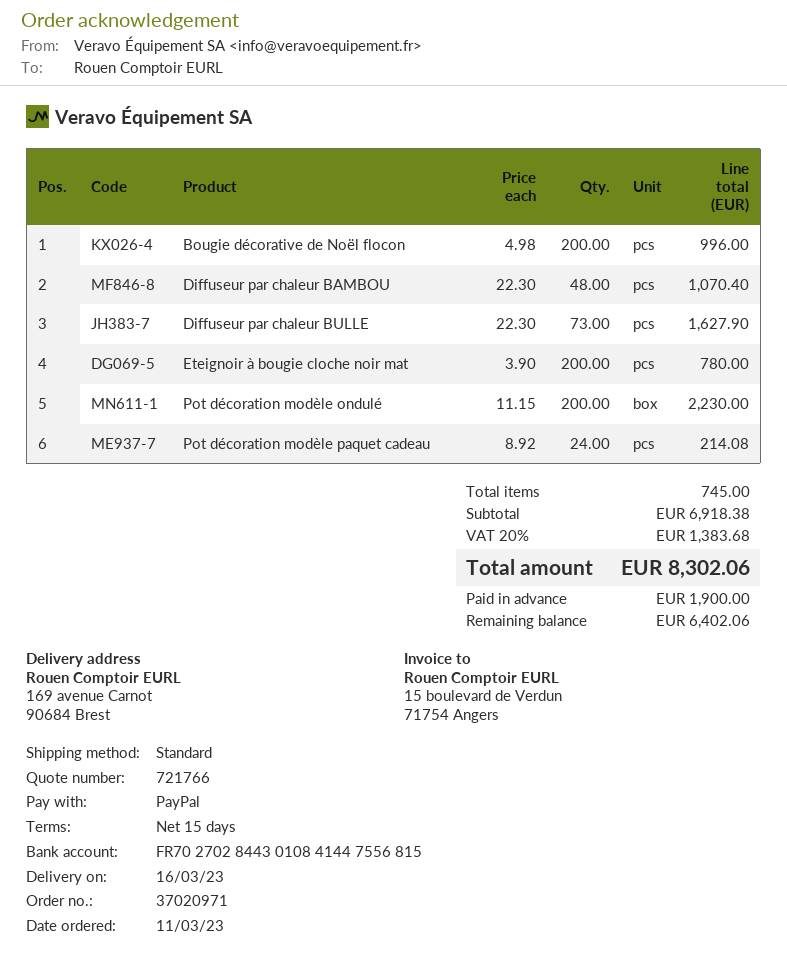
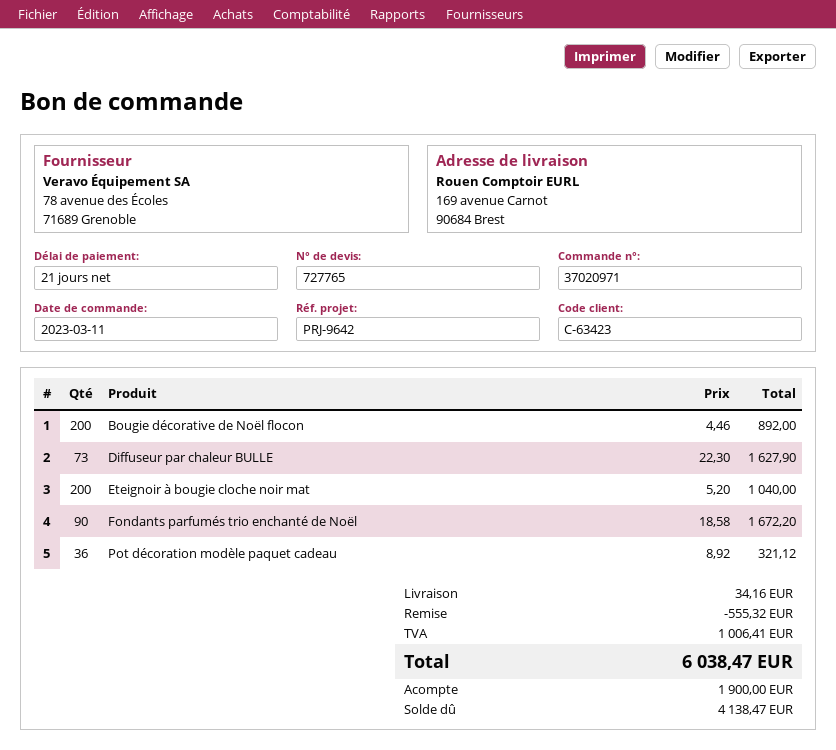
quote number: 721766 -> 727765
payment terms: 15 days -> 21 days
Bougie décorative de Noël flocon: 200 x 4.98 = 996.00 -> 200 x 4.46 = 892.00
Diffuseur par chaleur BAMBOU: 48 x 22.30 = 1070.40 -> none
Eteignoir à bougie cloche noir mat: 200 x 3.90 = 780.00 -> 200 x 5.20 = 1040.00
Pot décoration modèle ondulé: 200 x 11.15 = 2230.00 -> none
Pot décoration modèle paquet cadeau: 24 x 8.92 = 214.08 -> 36 x 8.92 = 321.12
Fondants parfumés trio enchanté de Noël: none -> 90 x 18.58 = 1672.20
discount: none -> 555.32
shipping: none -> 34.16
tax: 1383.68 -> 1006.41
total: 8302.06 -> 6038.47
balance: 6402.06 -> 4138.47

